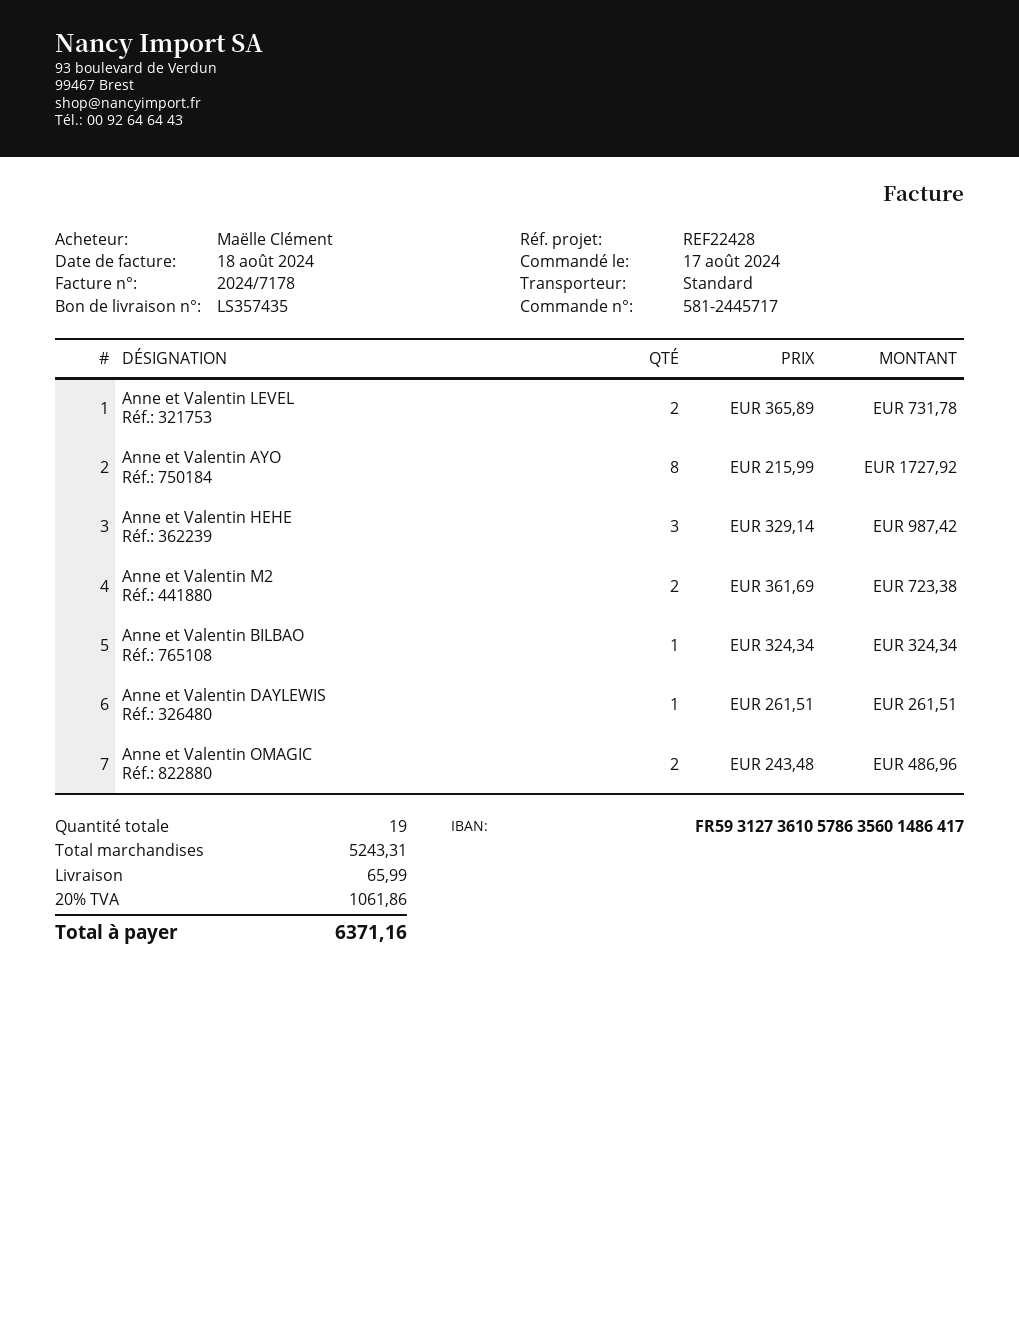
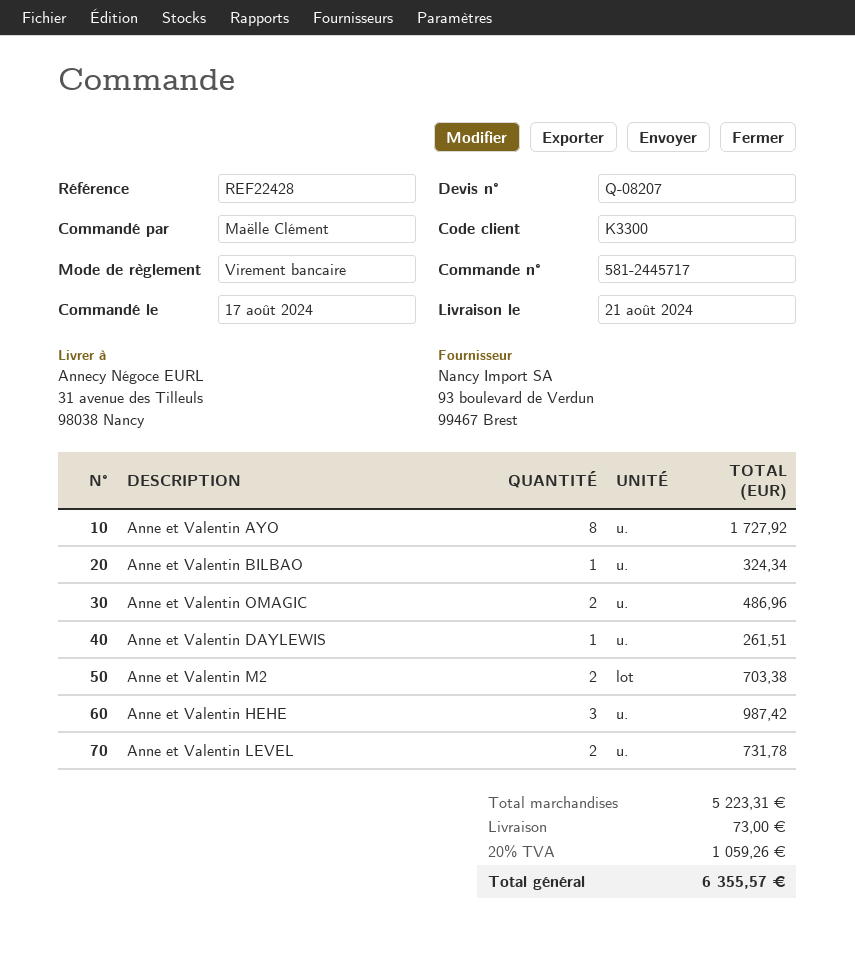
Anne et Valentin M2: 2 for 723.38 -> 2 for 703.38
subtotal: 5243.31 -> 5223.31
shipping: 65.99 -> 73.00
tax: 20% = 1061.86 -> 20% = 1059.26
total: 6371.16 -> 6355.57

